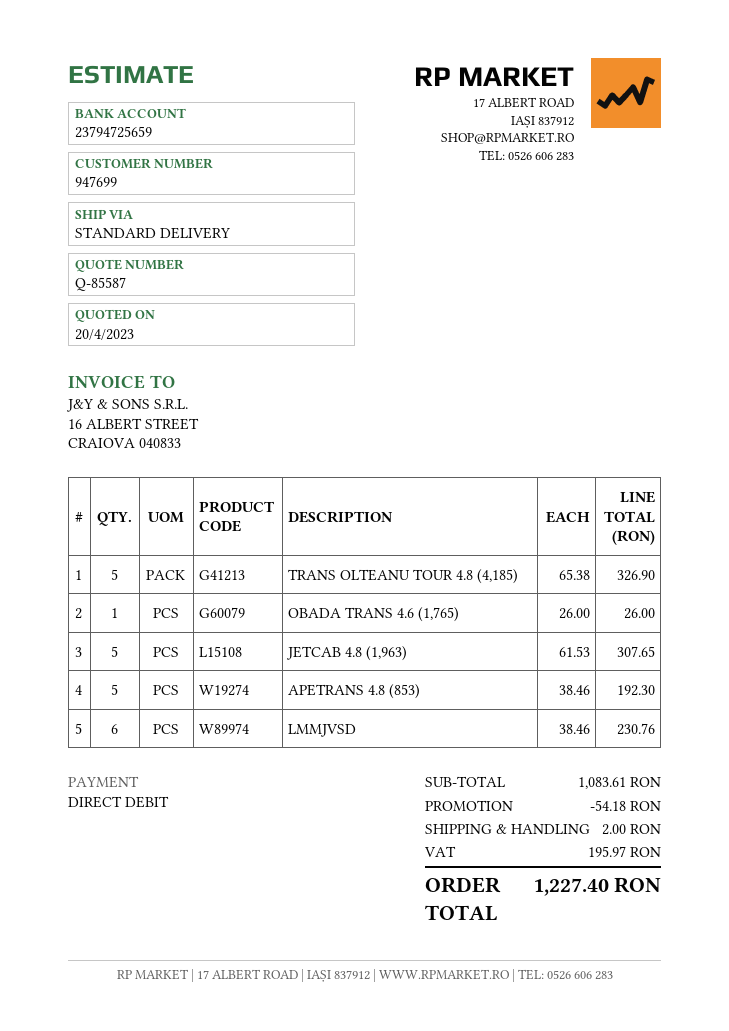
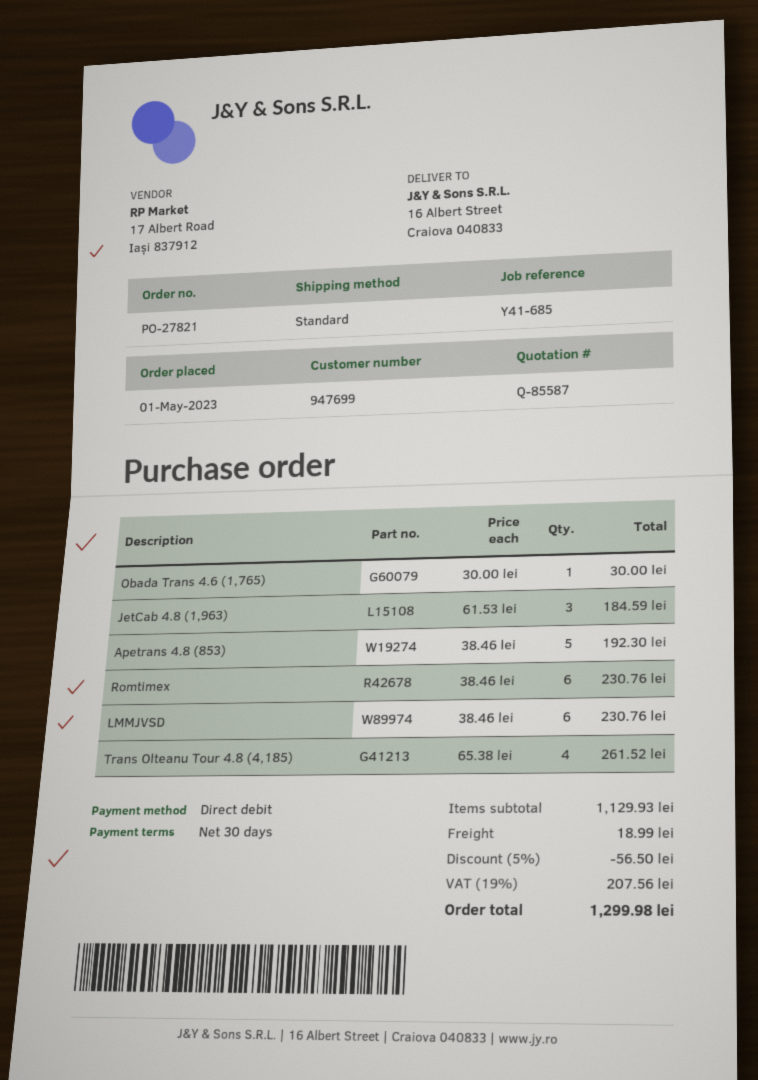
TRANS OLTEANU TOUR 4.8 (4,185): 5 x 65.38 = 326.90 -> 4 x 65.38 = 261.52
OBADA TRANS 4.6 (1,765): 1 x 26.00 = 26.00 -> 1 x 30.00 = 30.00
JETCAB 4.8 (1,963): 5 x 61.53 = 307.65 -> 3 x 61.53 = 184.59
Romtimex: none -> 6 x 38.46 = 230.76
subtotal: 1083.61 -> 1129.93
discount: 54.18 -> 56.50
shipping: 2.00 -> 18.99
tax: 195.97 -> 207.56
total: 1227.40 -> 1299.98

